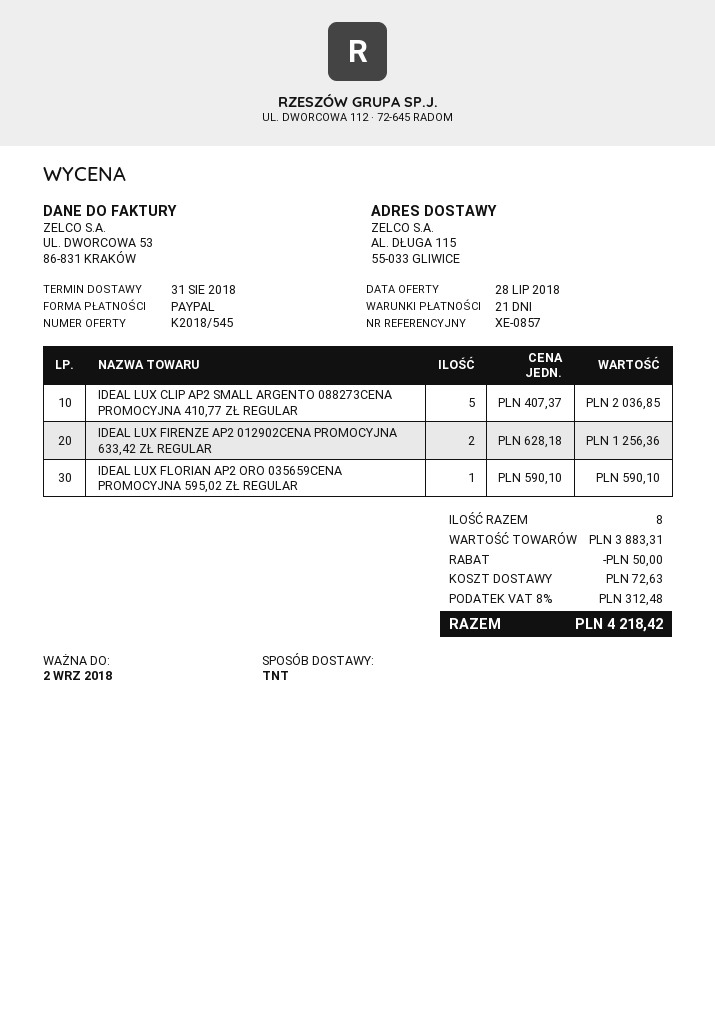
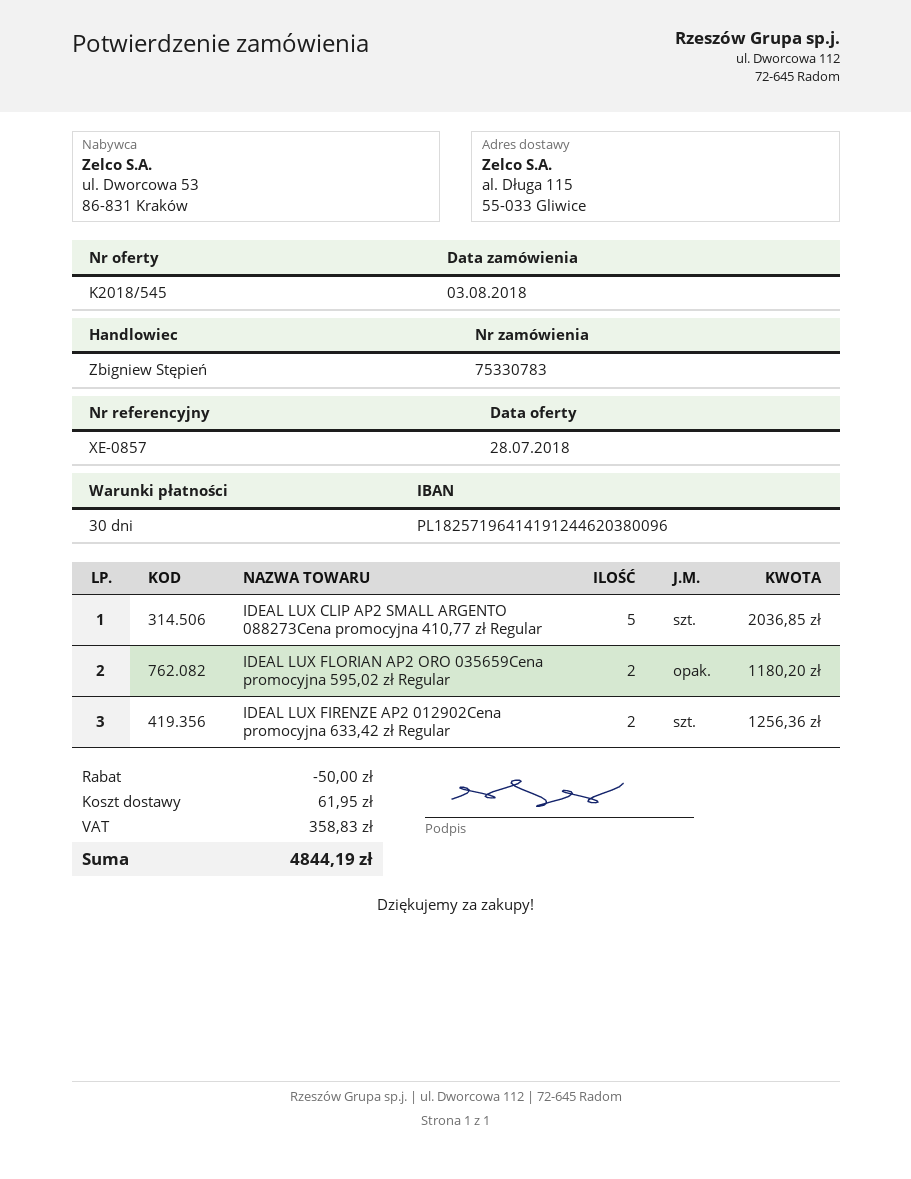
payment terms: 21 days -> 30 days
IDEAL LUX FLORIAN AP2 ORO 035659CENA PROMOCYJNA 595,02 ZŁ REGULAR: 1 for 590.10 -> 2 for 1180.20
shipping: 72.63 -> 61.95
tax: 312.48 -> 358.83
total: 4218.42 -> 4844.19

